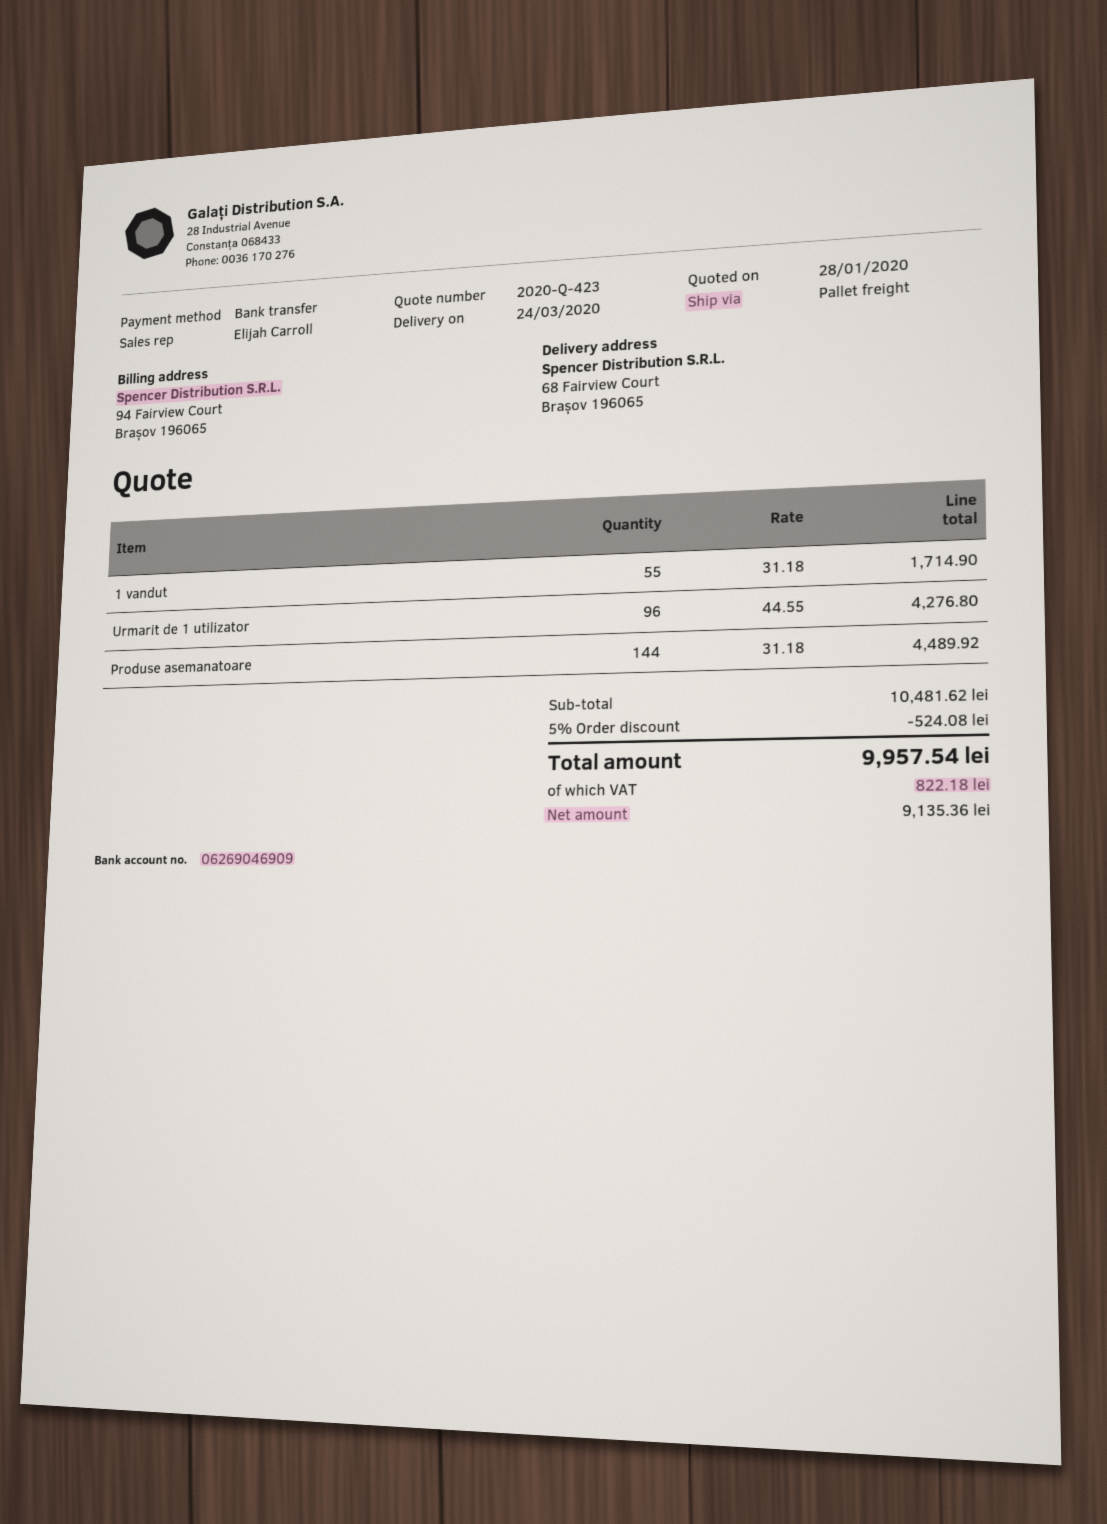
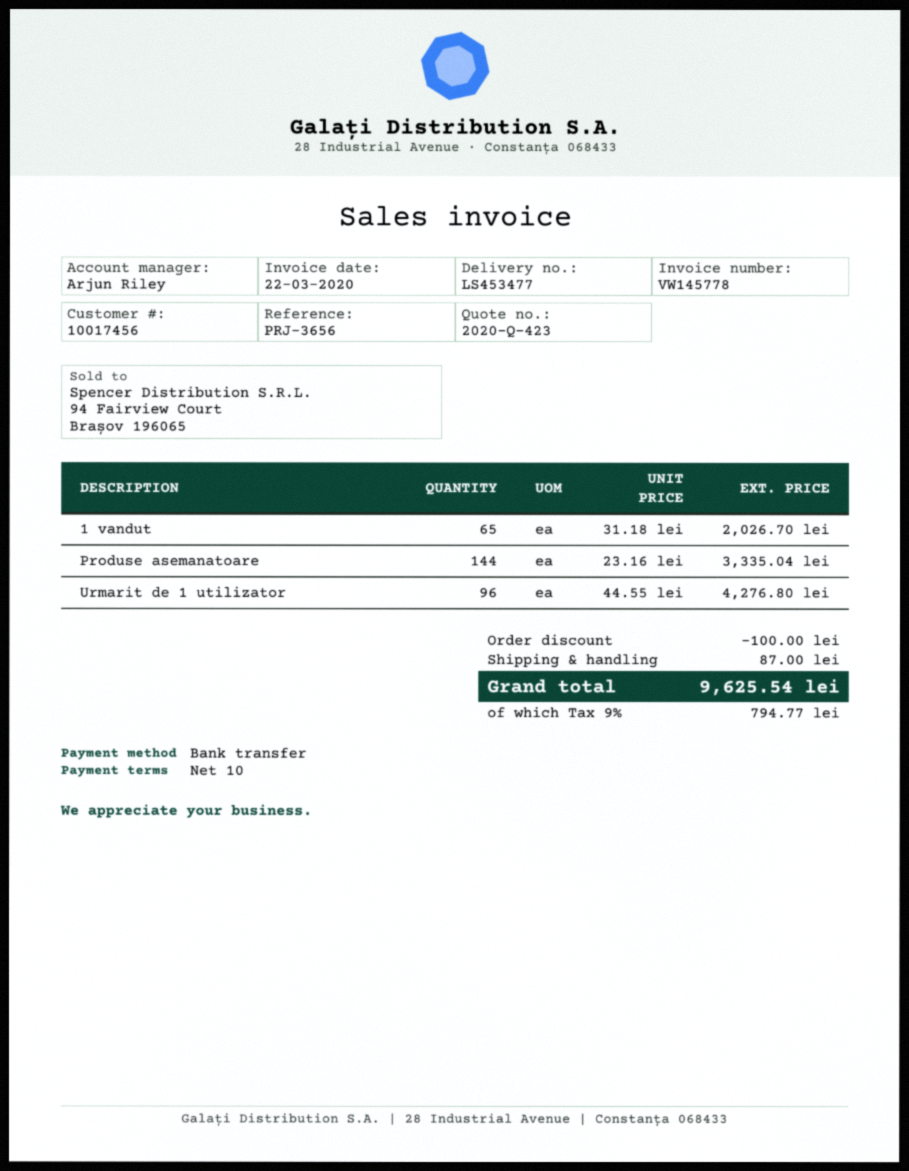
sales rep: Elijah Carroll -> Arjun Riley
1 vandut: 55 x 31.18 = 1714.90 -> 65 x 31.18 = 2026.70
Produse asemanatoare: 144 x 31.18 = 4489.92 -> 144 x 23.16 = 3335.04
discount: 524.08 -> 100.00
shipping: none -> 87.00
tax: 822.18 -> 794.77
total: 9957.54 -> 9625.54

